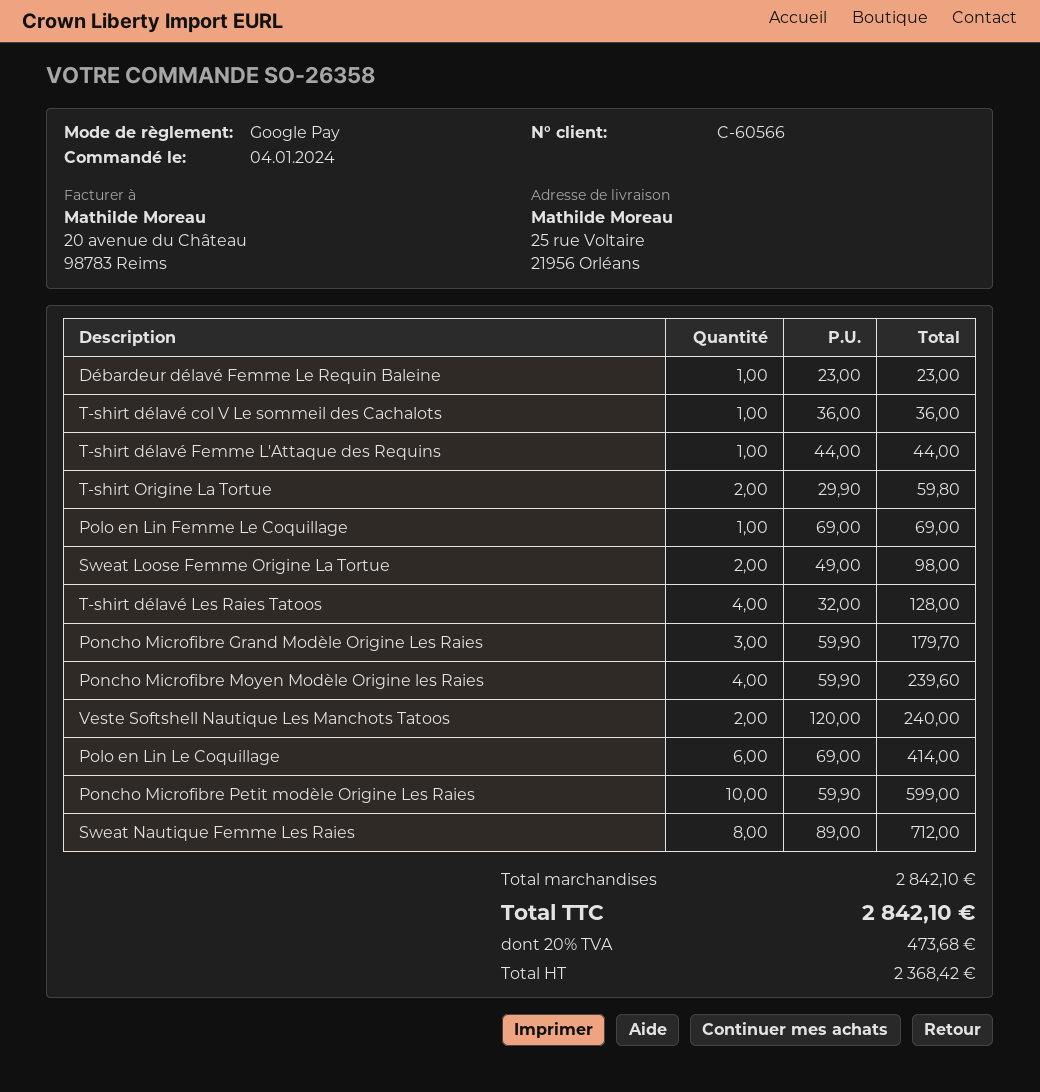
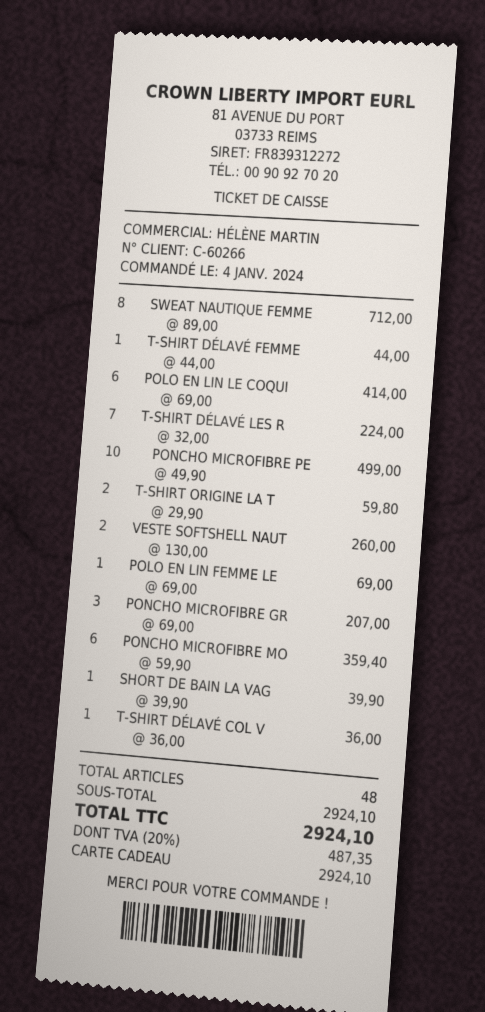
customer number: C-60566 -> C-60266
payment method: Google Pay -> gift card
Débardeur délavé Femme Le Requin Baleine: 1 x 23.00 = 23.00 -> none
Sweat Loose Femme Origine La Tortue: 2 x 49.00 = 98.00 -> none
T-shirt délavé Les Raies Tatoos: 4 x 32.00 = 128.00 -> 7 x 32.00 = 224.00
Poncho Microfibre Grand Modèle Origine Les Raies: 3 x 59.90 = 179.70 -> 3 x 69.00 = 207.00
Poncho Microfibre Moyen Modèle Origine les Raies: 4 x 59.90 = 239.60 -> 6 x 59.90 = 359.40
Veste Softshell Nautique Les Manchots Tatoos: 2 x 120.00 = 240.00 -> 2 x 130.00 = 260.00
Poncho Microfibre Petit modèle Origine Les Raies: 10 x 59.90 = 599.00 -> 10 x 49.90 = 499.00
SHORT DE BAIN LA VAG: none -> 1 x 39.90 = 39.90
subtotal: 2842.10 -> 2924.10
tax: 20% = 473.68 -> 20% = 487.35
total: 2842.10 -> 2924.10

